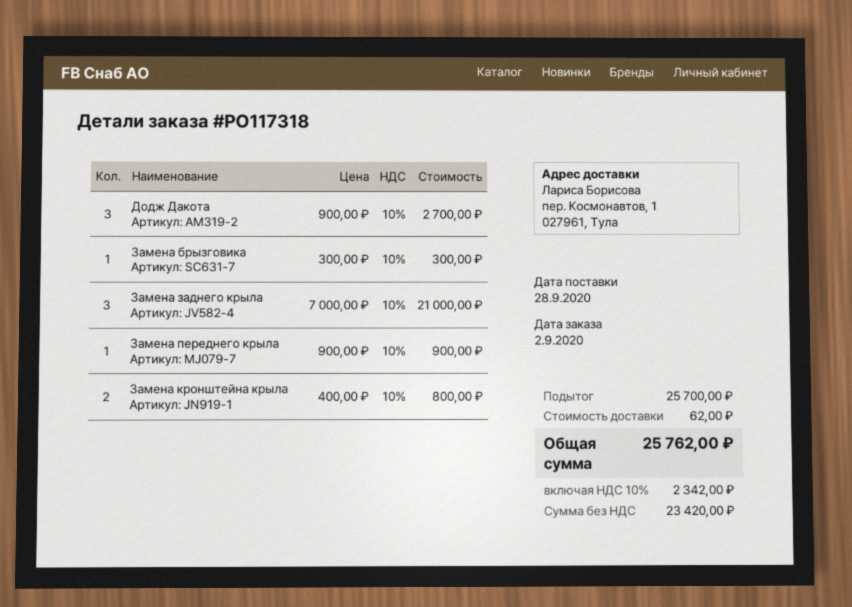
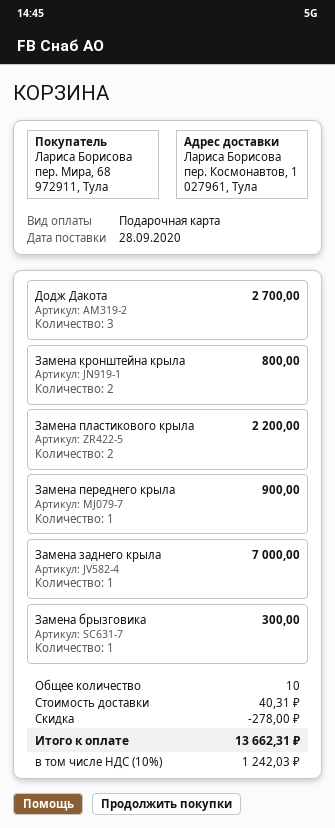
Замена заднего крыла: 3 for 21000.00 -> 1 for 7000.00
Замена пластикового крыла: none -> 2 for 2200.00
discount: none -> 278.00
shipping: 62.00 -> 40.31
tax: 10% = 2342.00 -> 10% = 1242.03
total: 25762.00 -> 13662.31

